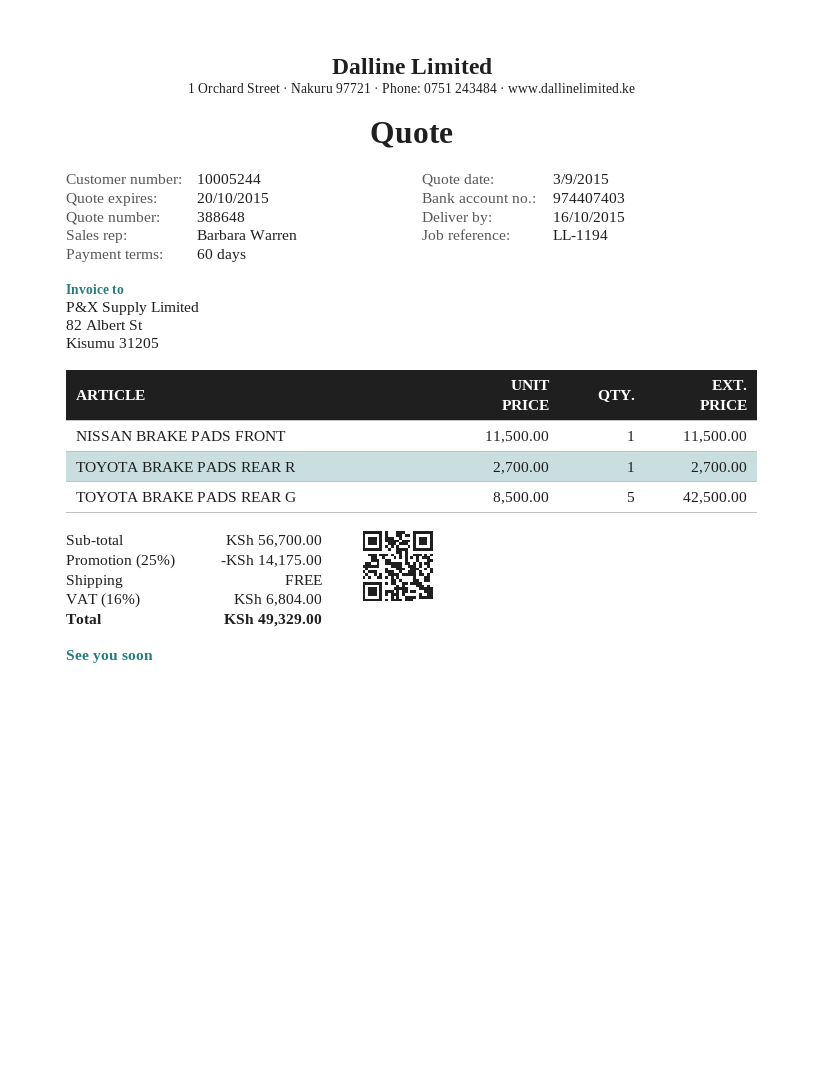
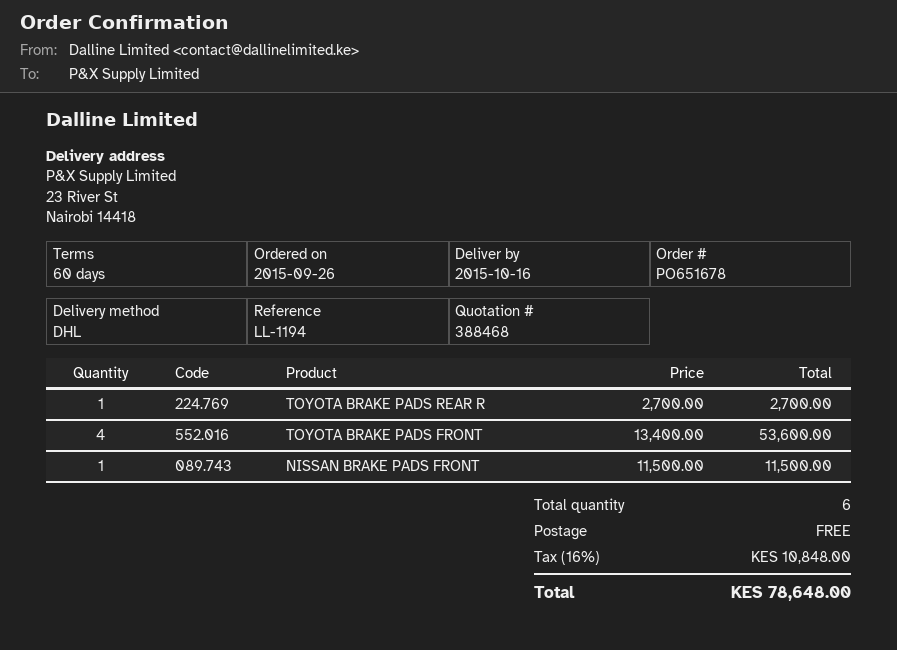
quote number: 388648 -> 388468
TOYOTA BRAKE PADS REAR G: 5 x 8500.00 = 42500.00 -> none
TOYOTA BRAKE PADS FRONT: none -> 4 x 13400.00 = 53600.00
discount: 25% = 14175.00 -> none
tax: 16% = 6804.00 -> 16% = 10848.00
total: 49329.00 -> 78648.00

